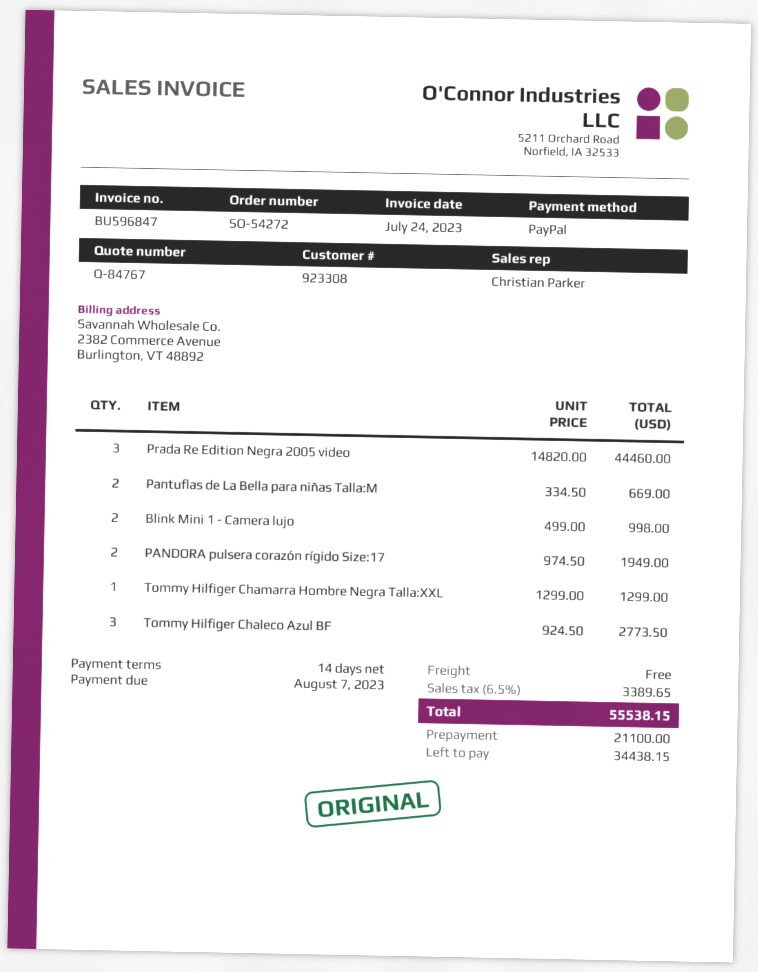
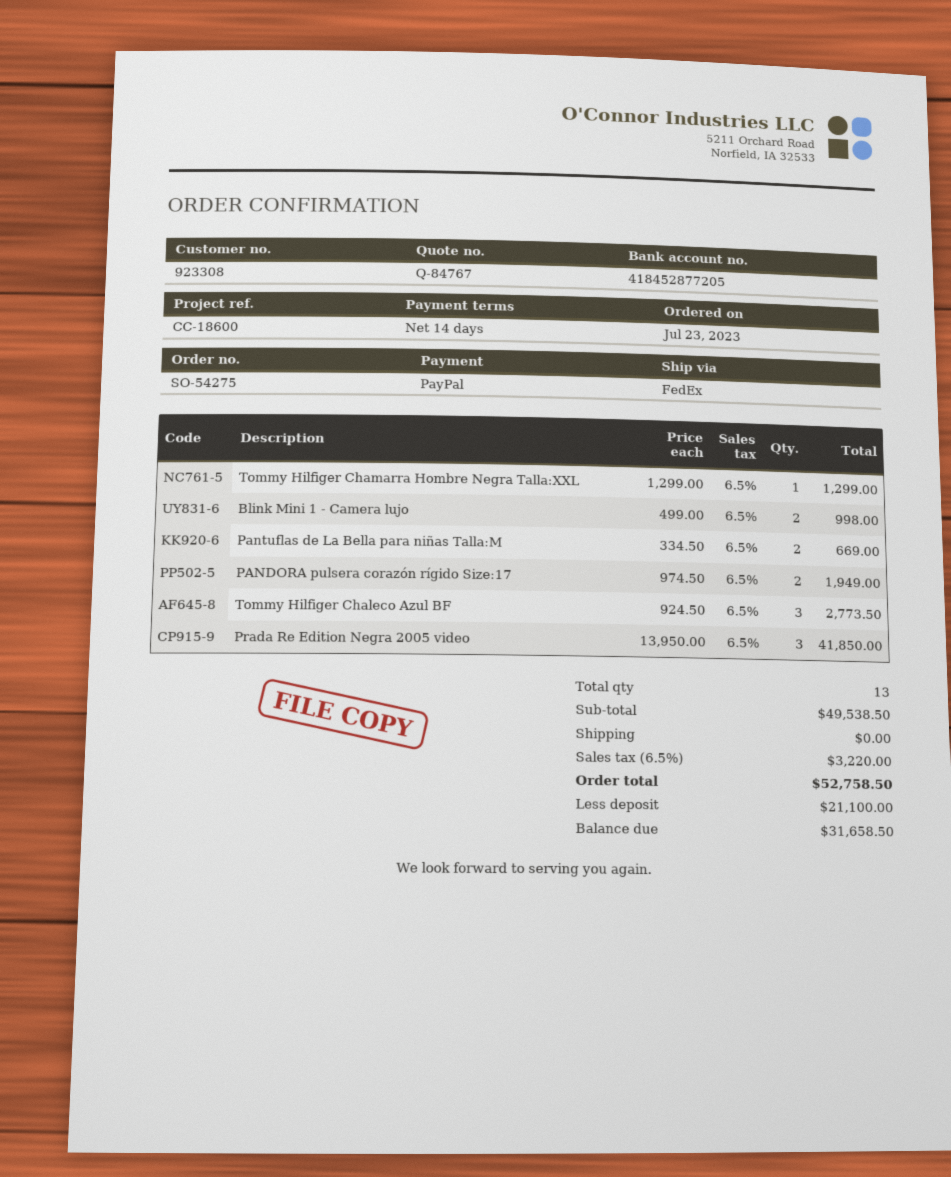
order number: SO-54272 -> SO-54275
Prada Re Edition Negra 2005 video: 3 x 14820.00 = 44460.00 -> 3 x 13950.00 = 41850.00
tax: 6.5% = 3389.65 -> 6.5% = 3220.00
total: 55538.15 -> 52758.50
balance: 34438.15 -> 31658.50

